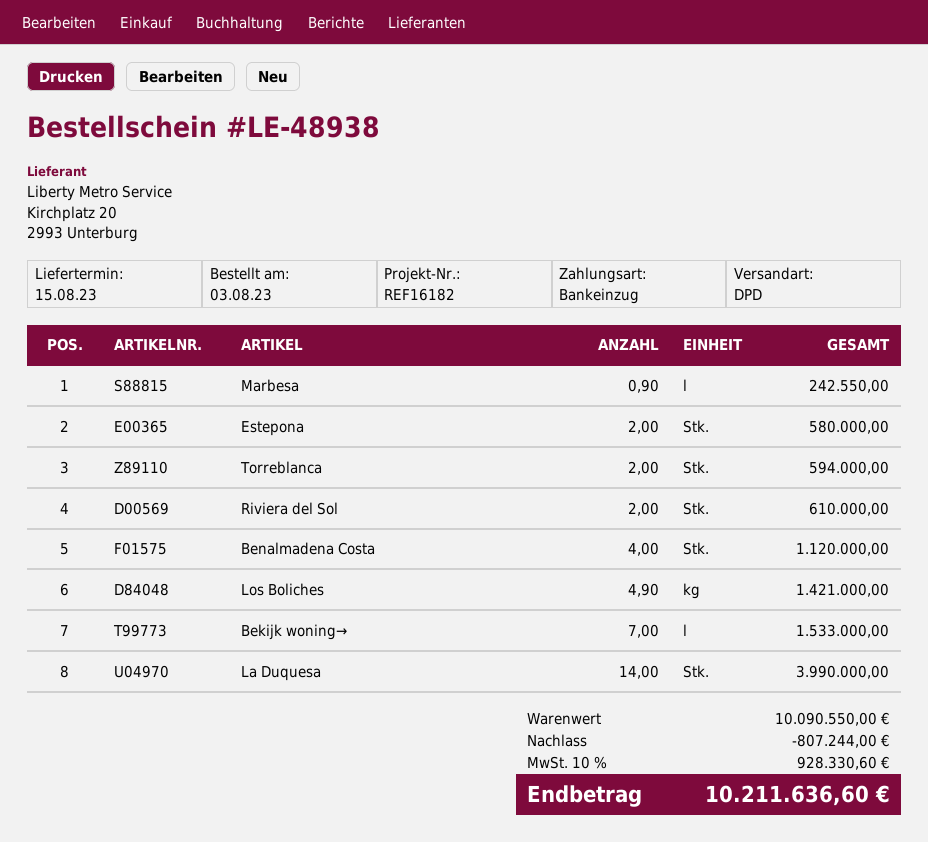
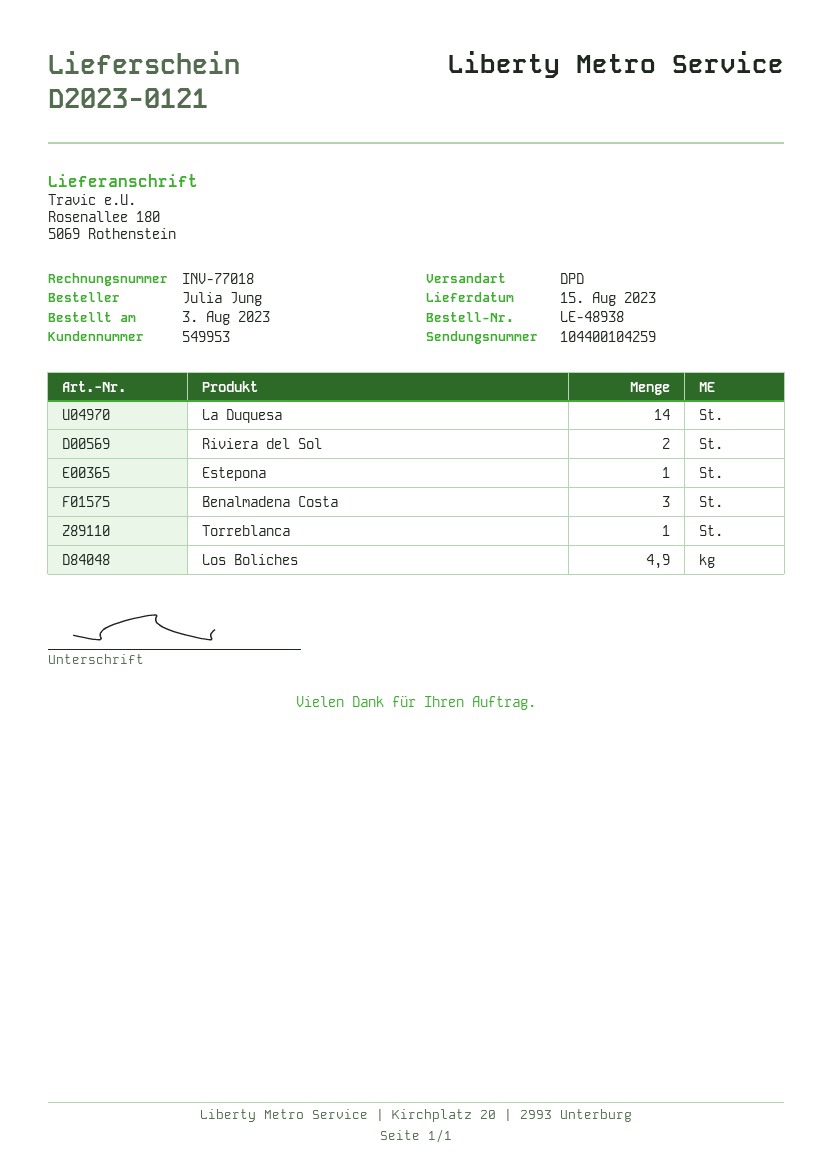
Marbesa: 0.9 -> none
Estepona: 2 -> 1
Torreblanca: 2 -> 1
Benalmadena Costa: 4 -> 3
Bekijk woning→: 7 -> none

